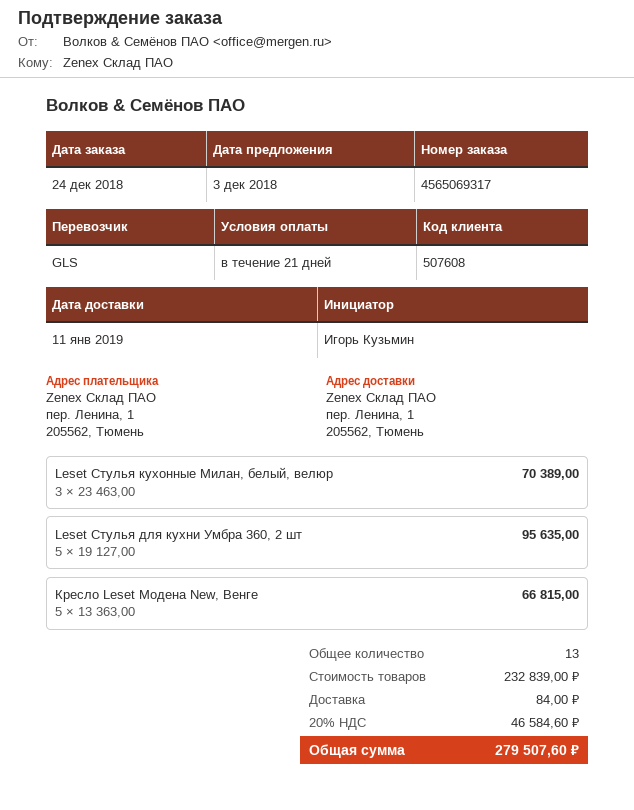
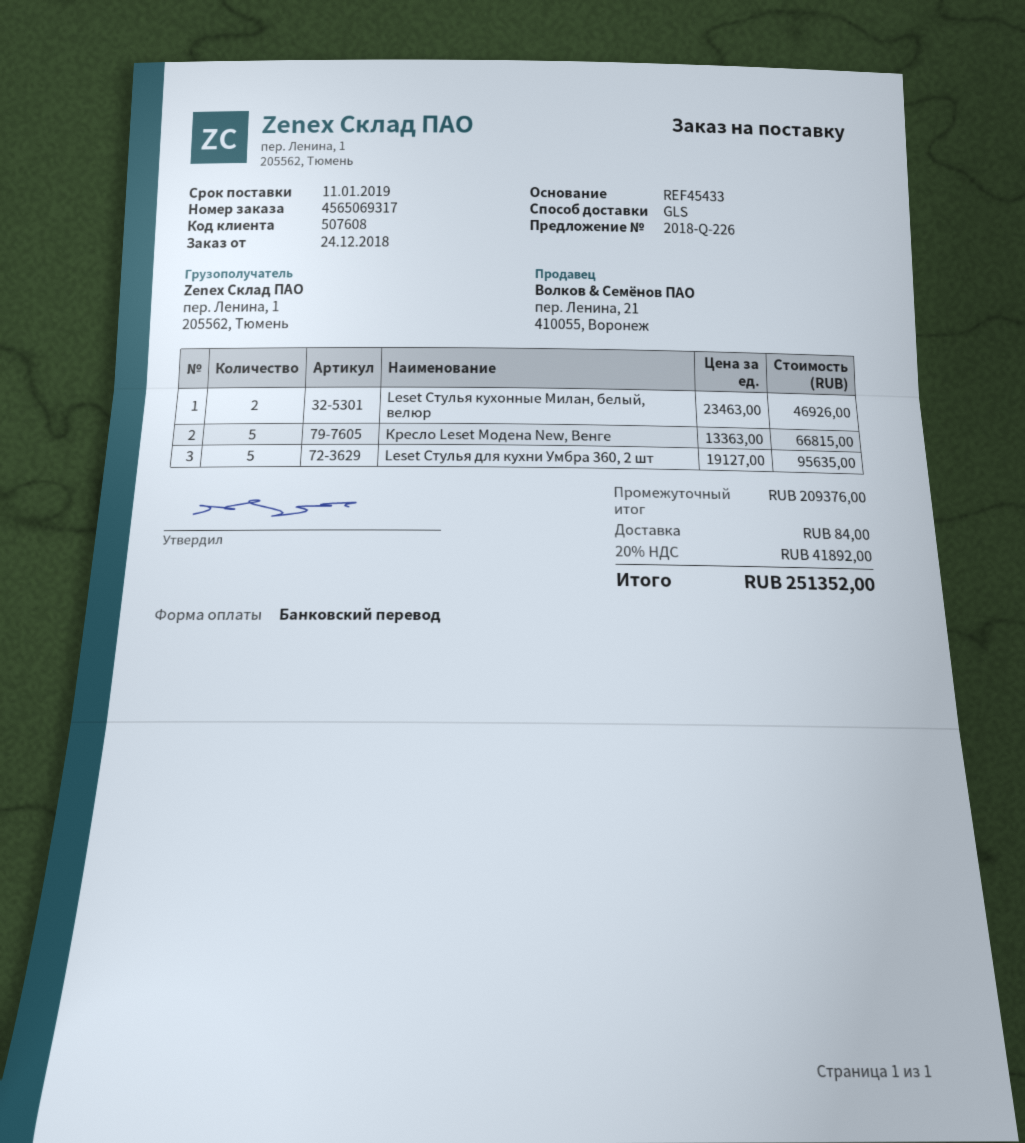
Leset Стулья кухонные Милан, белый, велюр: 3 x 23463.00 = 70389.00 -> 2 x 23463.00 = 46926.00
subtotal: 232839.00 -> 209376.00
tax: 20% = 46584.60 -> 20% = 41892.00
total: 279507.60 -> 251352.00

